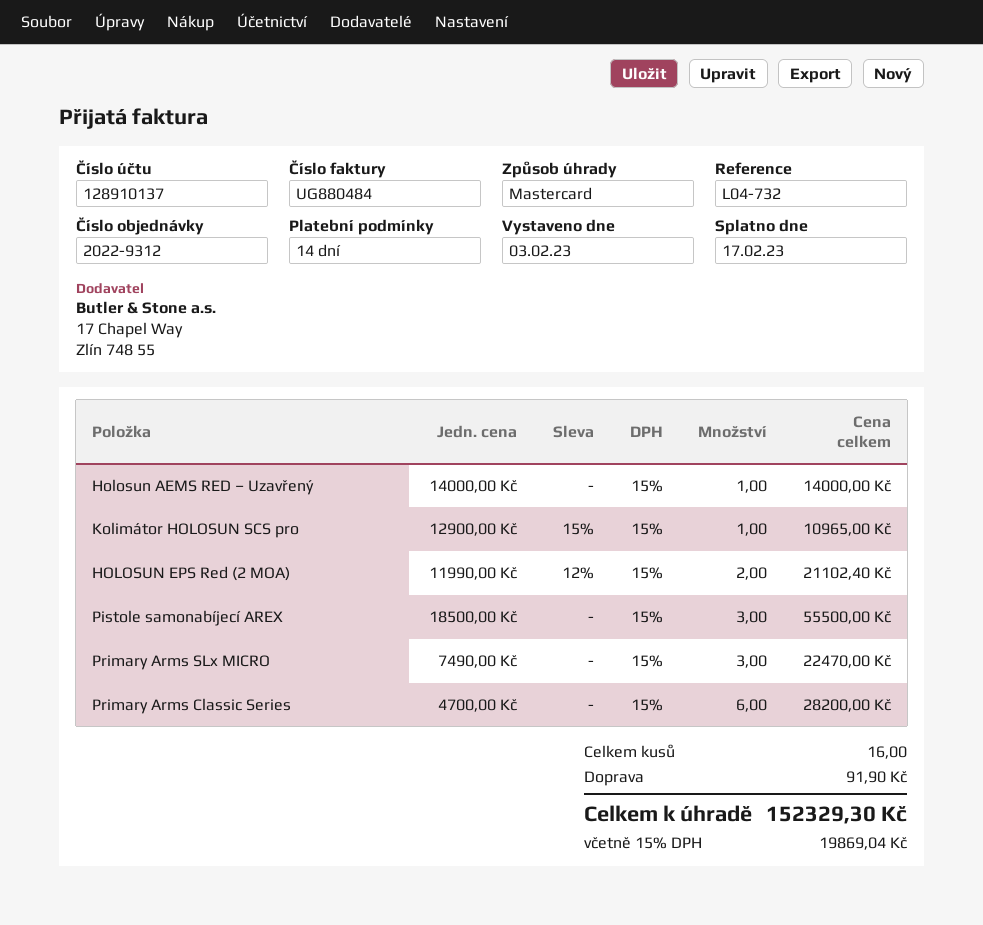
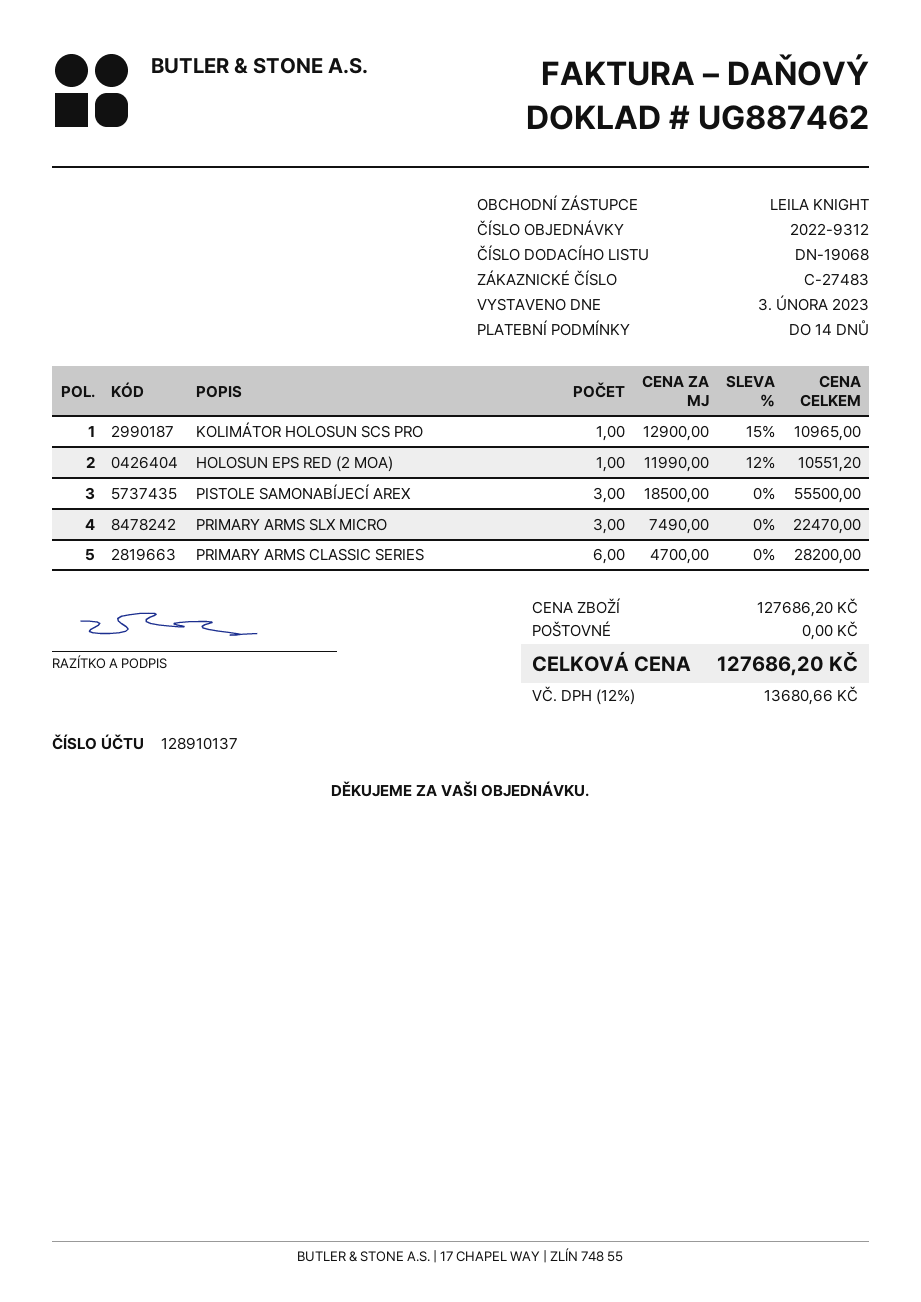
invoice number: UG880484 -> UG887462
Holosun AEMS RED – Uzavřený: 1 x 14000.00 = 14000.00 -> none
HOLOSUN EPS Red (2 MOA): 2 x 11990.00 - 12% = 21102.40 -> 1 x 11990.00 - 12% = 10551.20
shipping: 91.90 -> 0.00
tax: 15% = 19869.04 -> 12% = 13680.66
total: 152329.30 -> 127686.20

